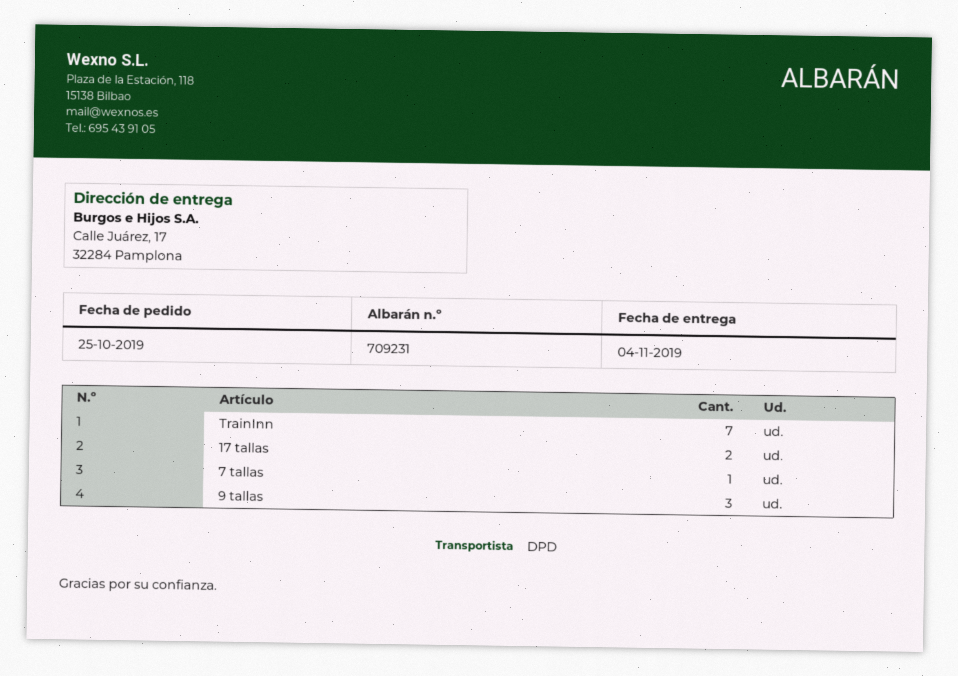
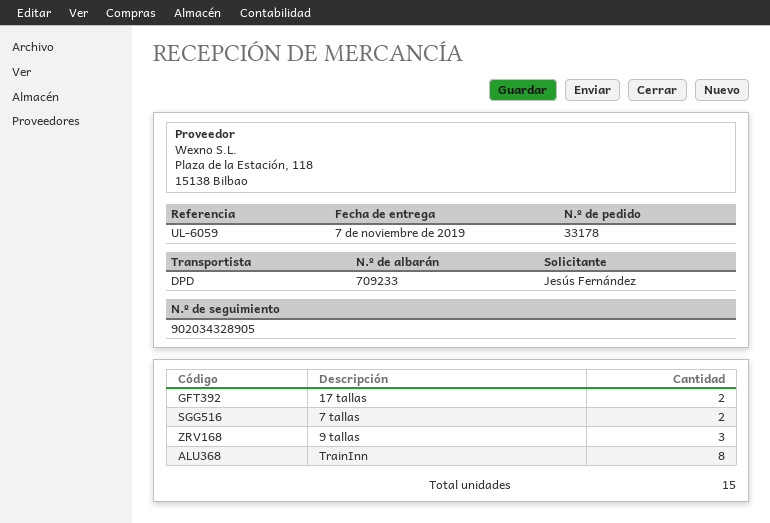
delivery note number: 709231 -> 709233
delivery date: 2019-11-04 -> 2019-11-07
TrainInn: 7 -> 8
7 tallas: 1 -> 2

